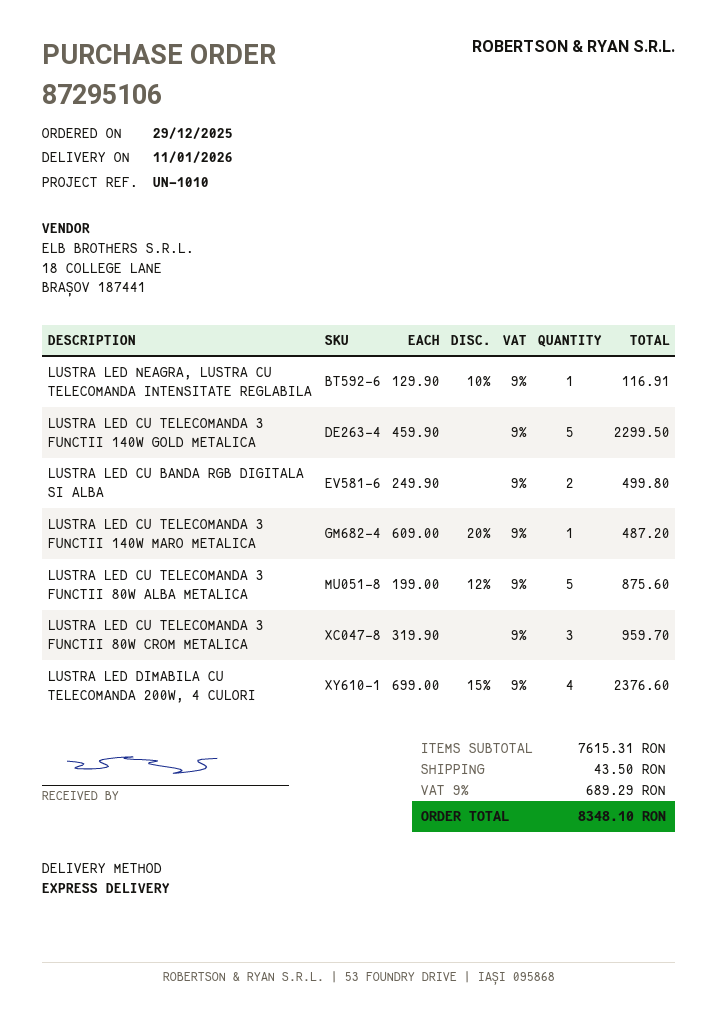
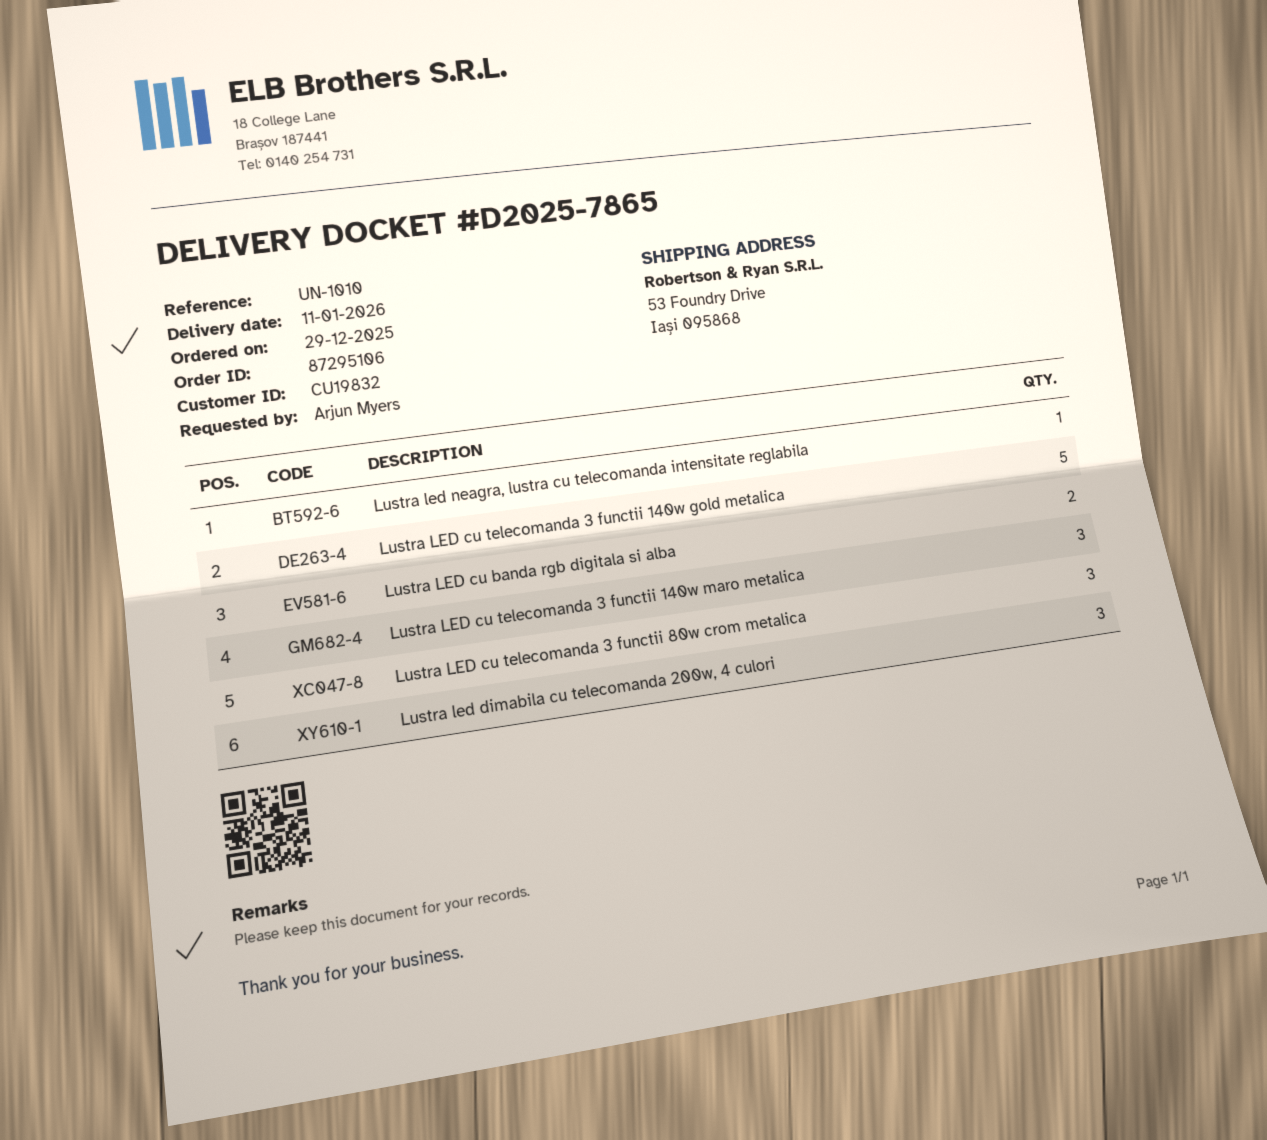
LUSTRA LED CU TELECOMANDA 3 FUNCTII 140W MARO METALICA: 1 -> 3
LUSTRA LED CU TELECOMANDA 3 FUNCTII 80W ALBA METALICA: 5 -> none
LUSTRA LED DIMABILA CU TELECOMANDA 200W, 4 CULORI: 4 -> 3

